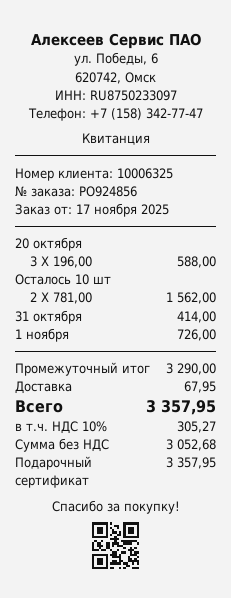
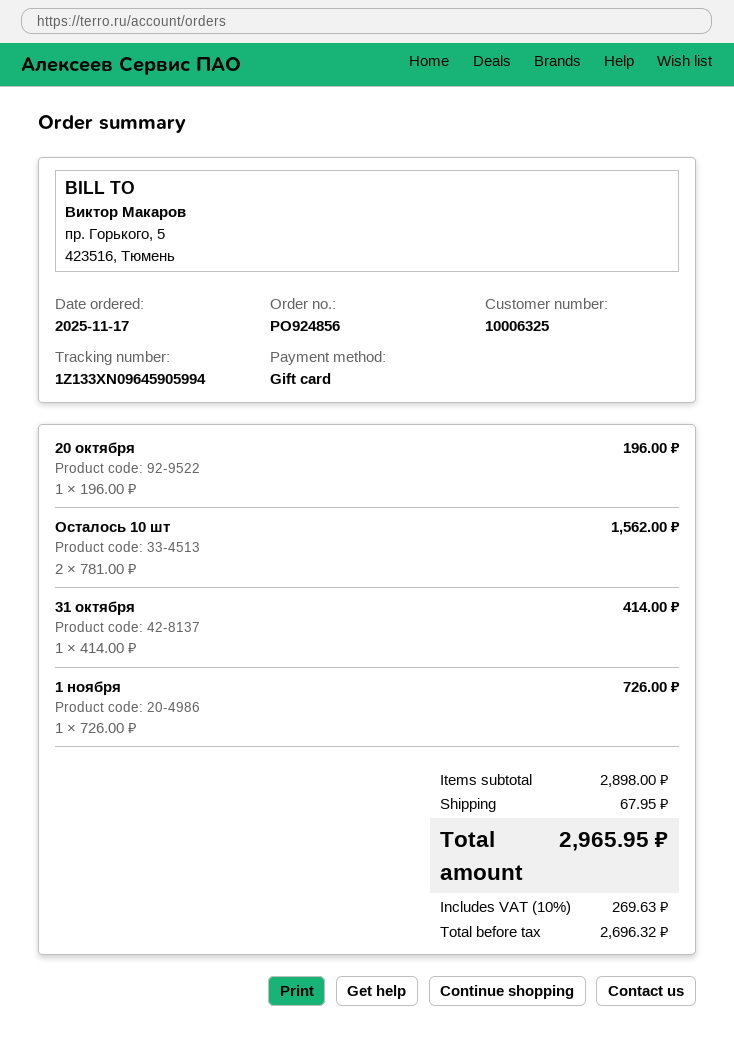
20 октября: 3 x 196.00 = 588.00 -> 1 x 196.00 = 196.00
subtotal: 3290.00 -> 2898.00
net: 3052.68 -> 2696.32
tax: 10% = 305.27 -> 10% = 269.63
total: 3357.95 -> 2965.95

